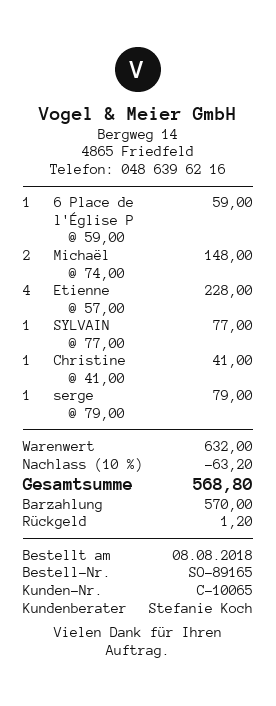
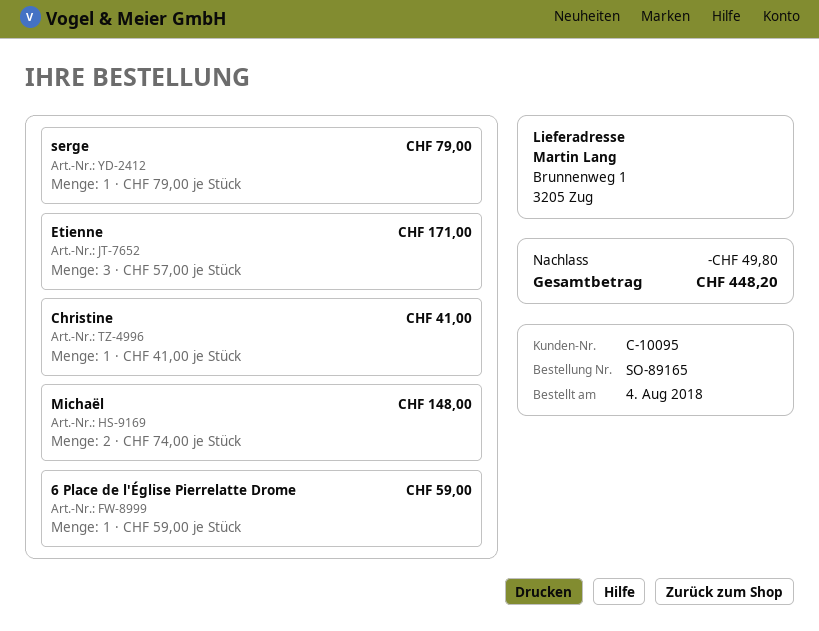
order date: 2018-08-08 -> 2018-08-04
customer number: C-10065 -> C-10095
Etienne: 4 x 57.00 = 228.00 -> 3 x 57.00 = 171.00
SYLVAIN: 1 x 77.00 = 77.00 -> none
discount: 63.20 -> 49.80
total: 568.80 -> 448.20

